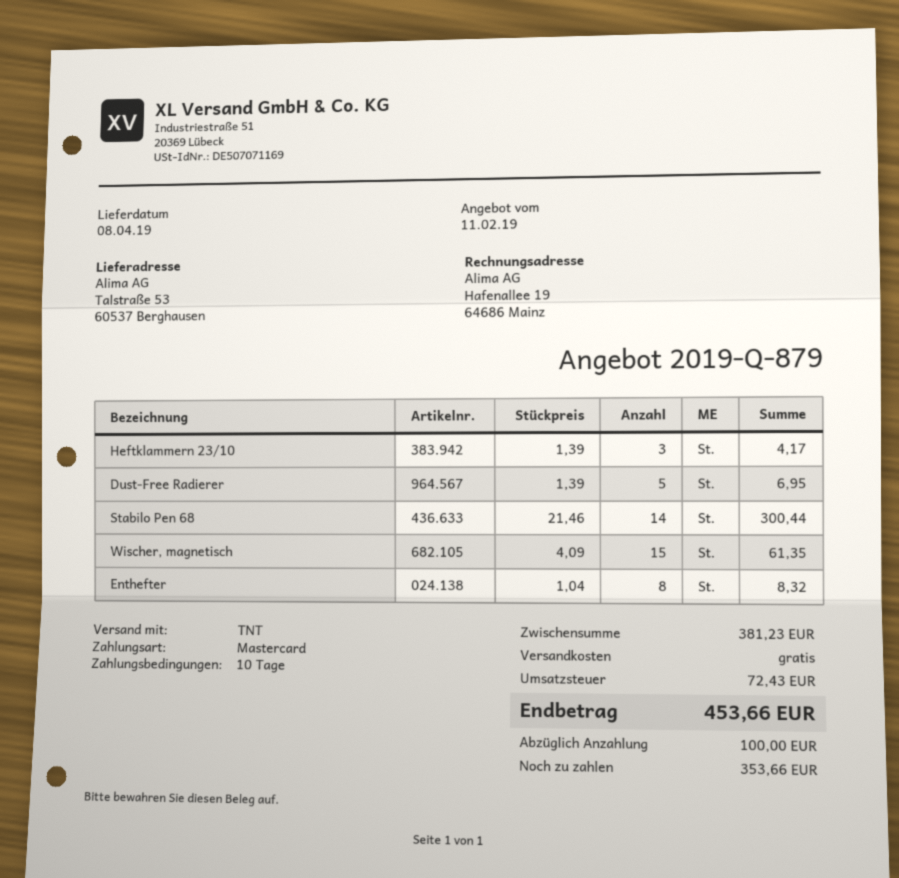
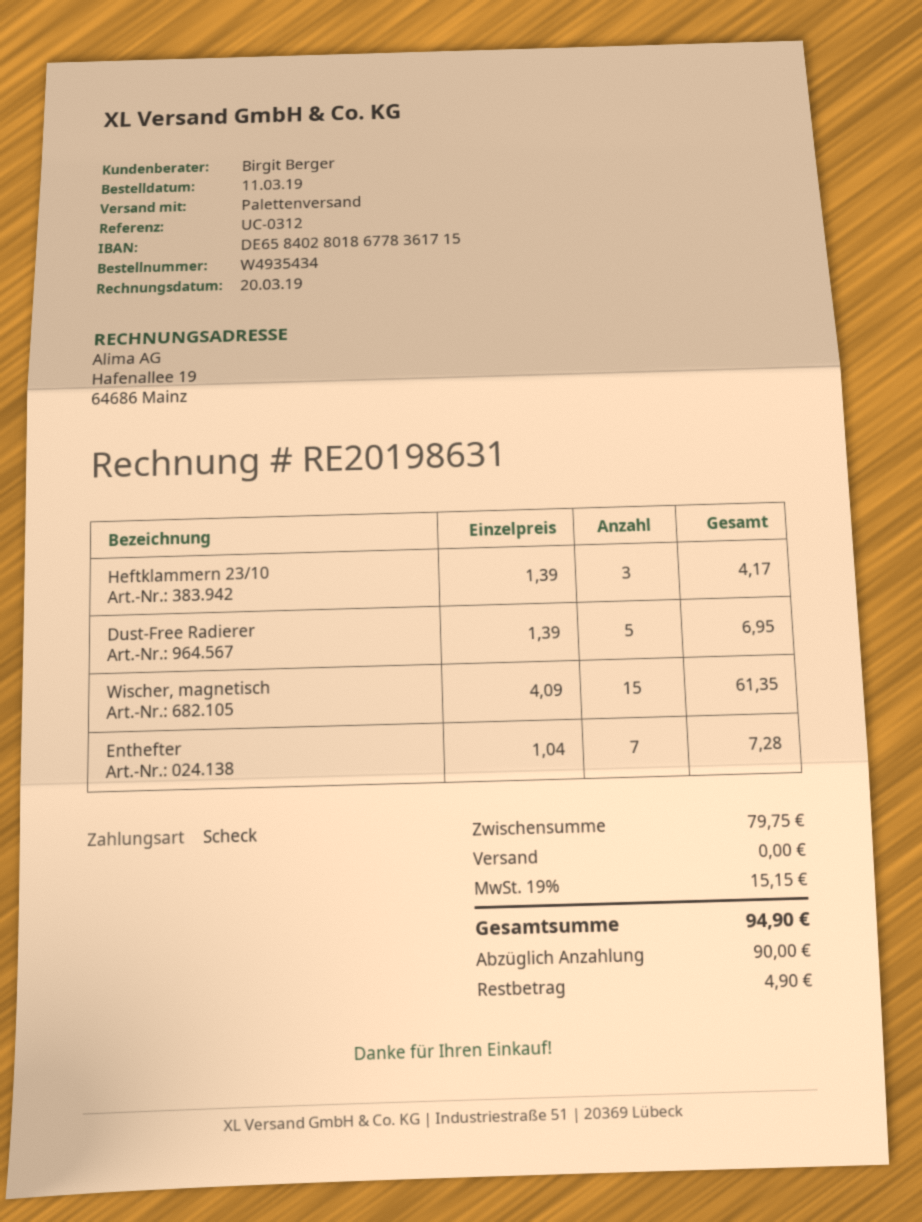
payment method: Mastercard -> cheque
shipping method: TNT -> pallet freight
Stabilo Pen 68: 14 x 21.46 = 300.44 -> none
Enthefter: 8 x 1.04 = 8.32 -> 7 x 1.04 = 7.28
subtotal: 381.23 -> 79.75
tax: 72.43 -> 15.15
total: 453.66 -> 94.90
deposit: 100.00 -> 90.00
balance: 353.66 -> 4.90

